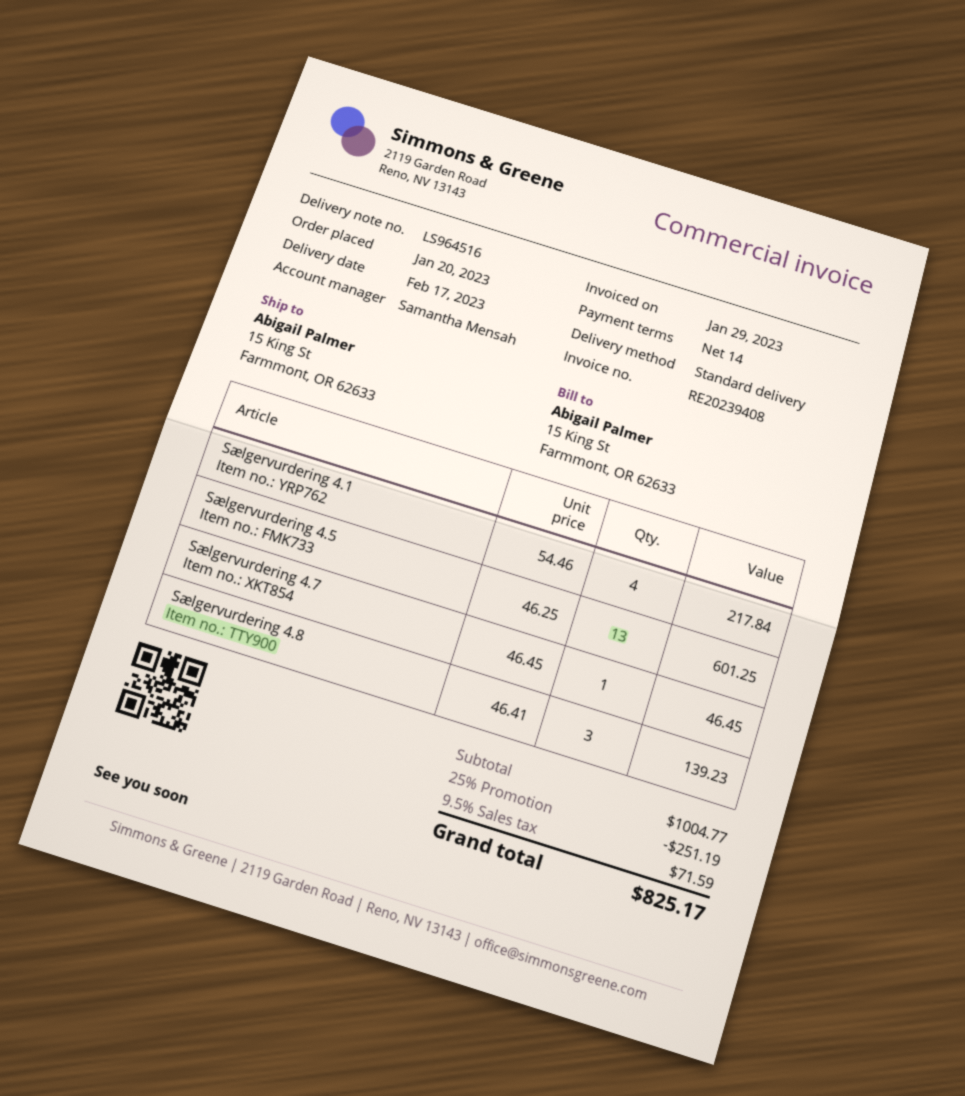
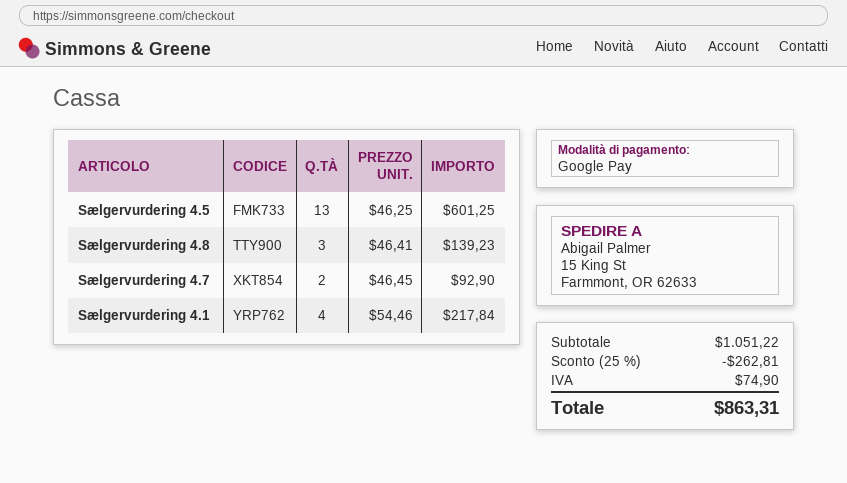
Sælgervurdering 4.7: 1 x 46.45 = 46.45 -> 2 x 46.45 = 92.90
subtotal: 1004.77 -> 1051.22
discount: 25% = 251.19 -> 25% = 262.81
tax: 71.59 -> 74.90
total: 825.17 -> 863.31

